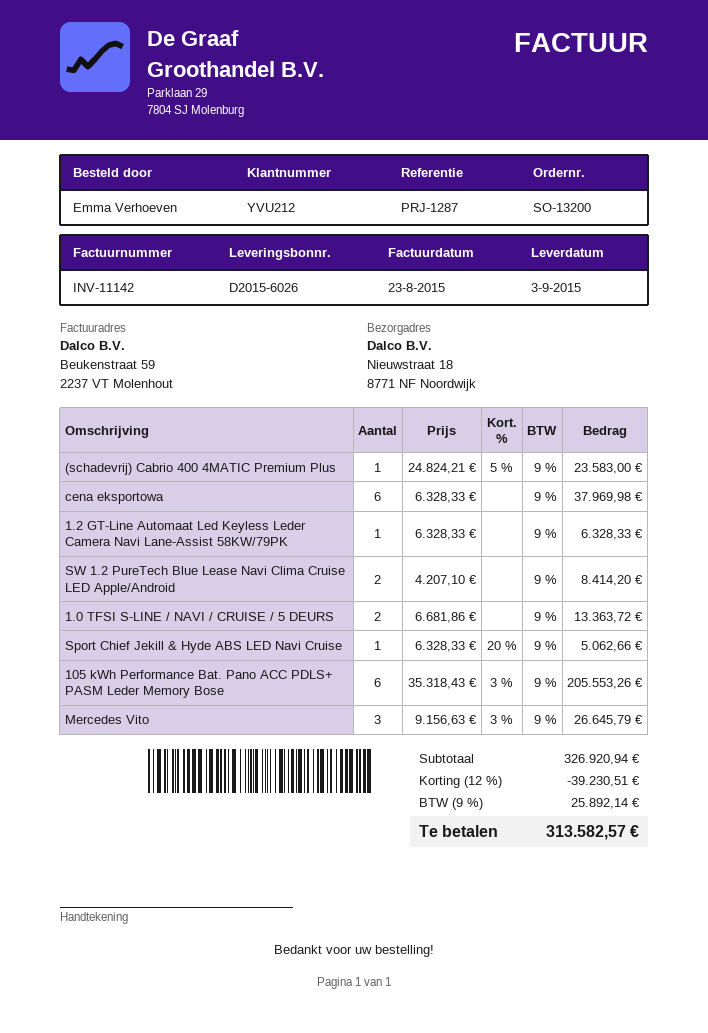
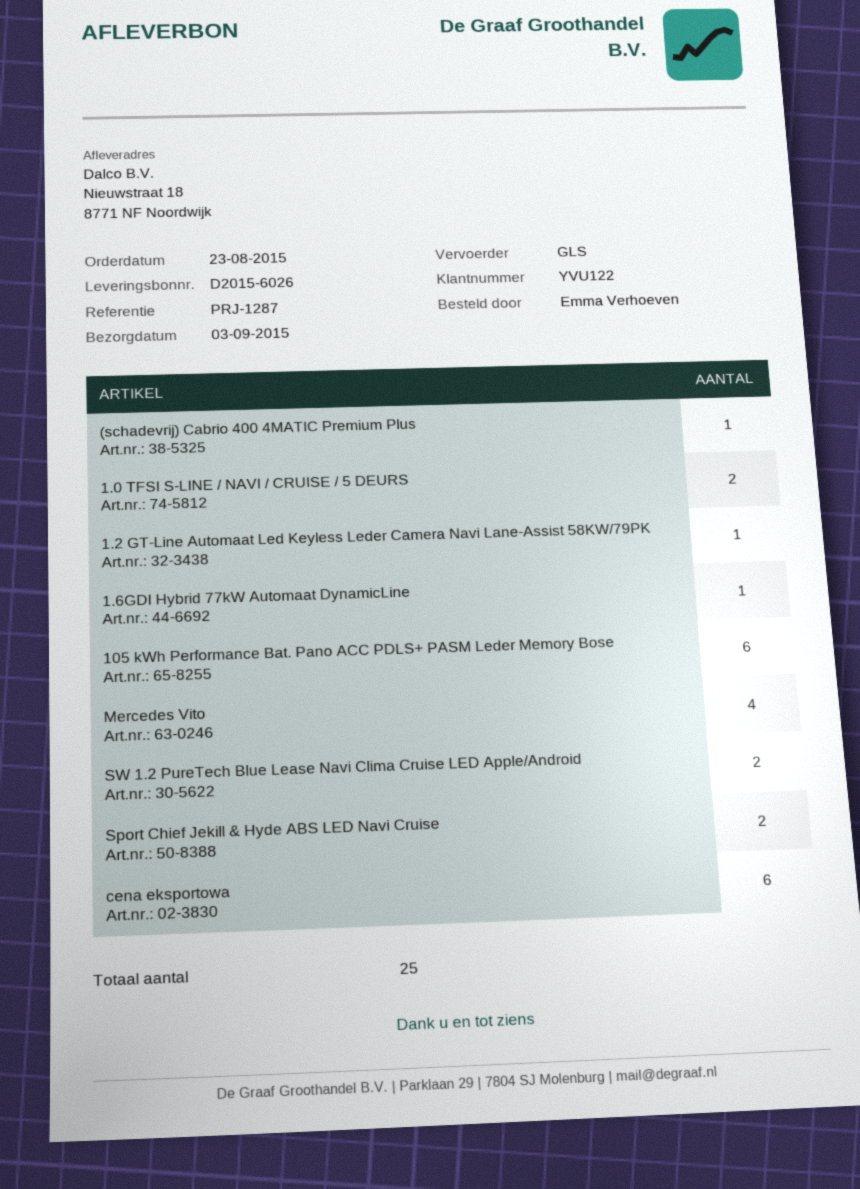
customer number: YVU212 -> YVU122
Sport Chief Jekill & Hyde ABS LED Navi Cruise: 1 -> 2
Mercedes Vito: 3 -> 4
1.6GDI Hybrid 77kW Automaat DynamicLine: none -> 1

